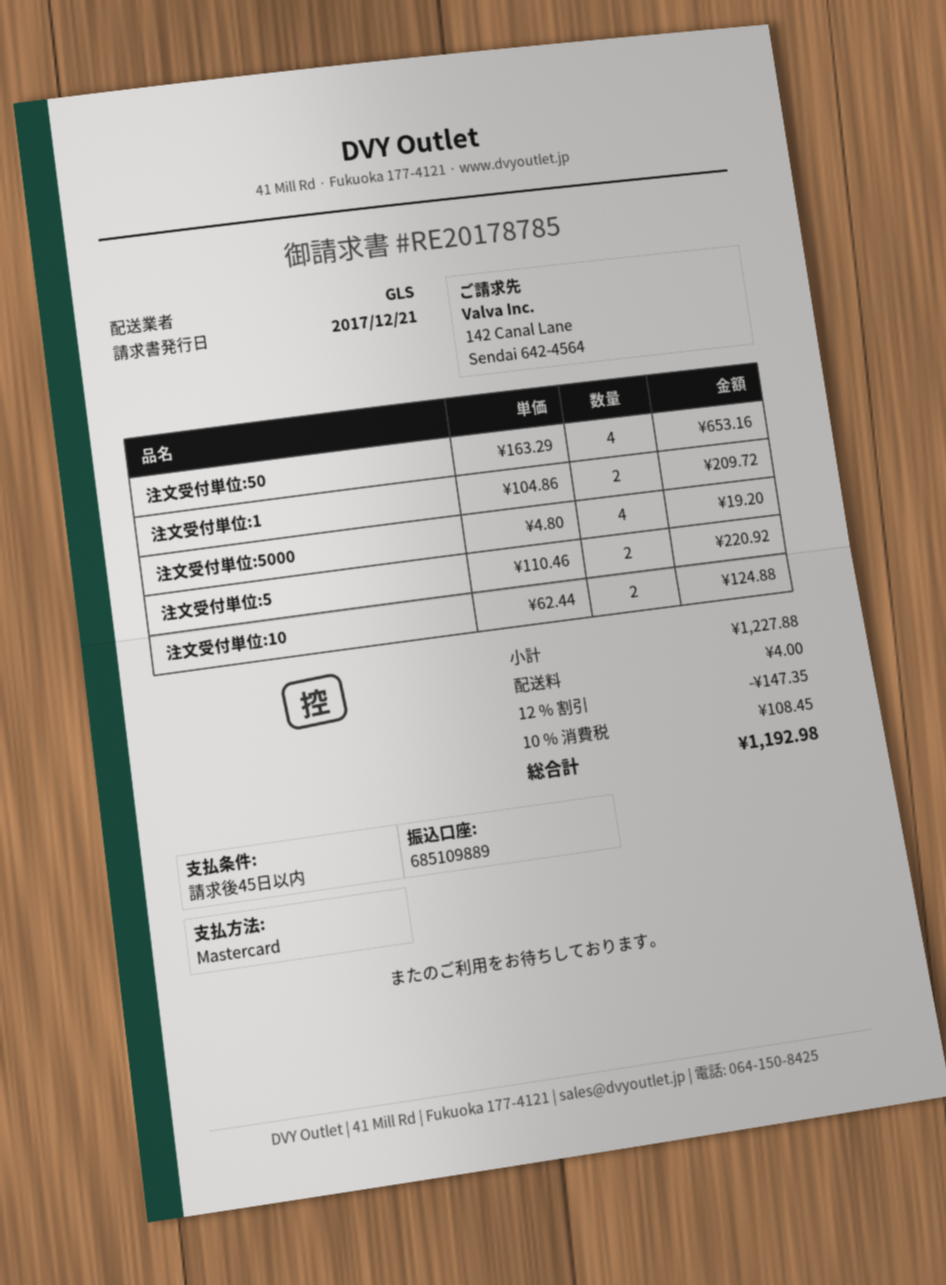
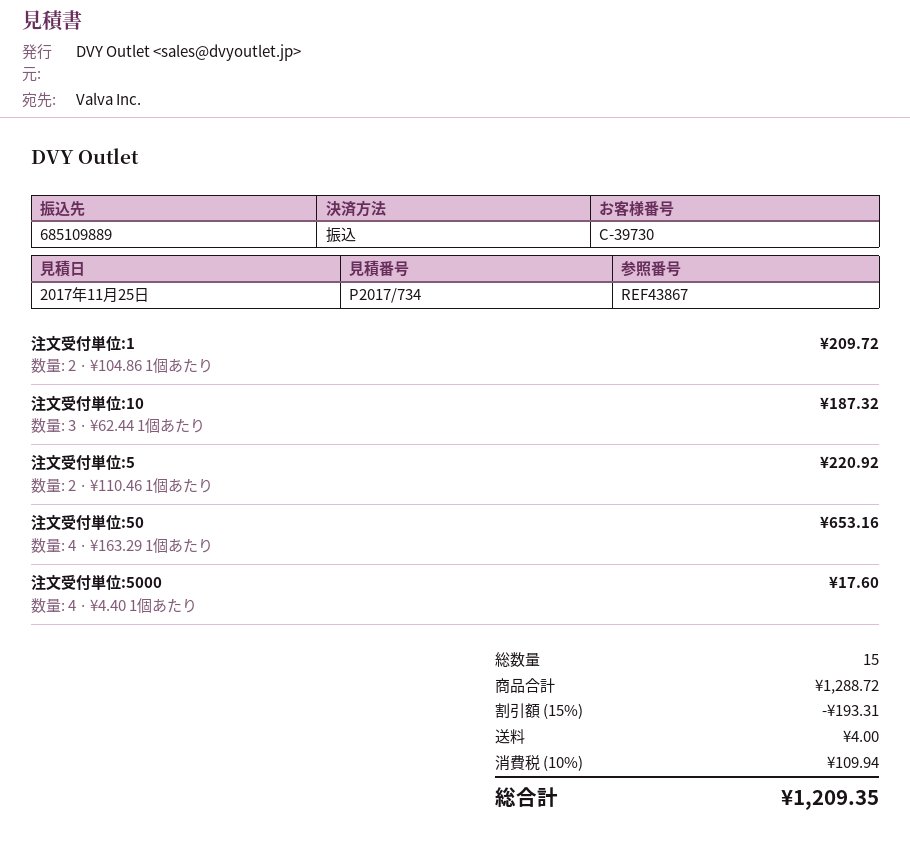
payment method: Mastercard -> bank transfer
注文受付単位:5000: 4 x 4.80 = 19.20 -> 4 x 4.40 = 17.60
注文受付単位:10: 2 x 62.44 = 124.88 -> 3 x 62.44 = 187.32
subtotal: 1227.88 -> 1288.72
discount: 12% = 147.35 -> 15% = 193.31
tax: 10% = 108.45 -> 10% = 109.94
total: 1192.98 -> 1209.35

